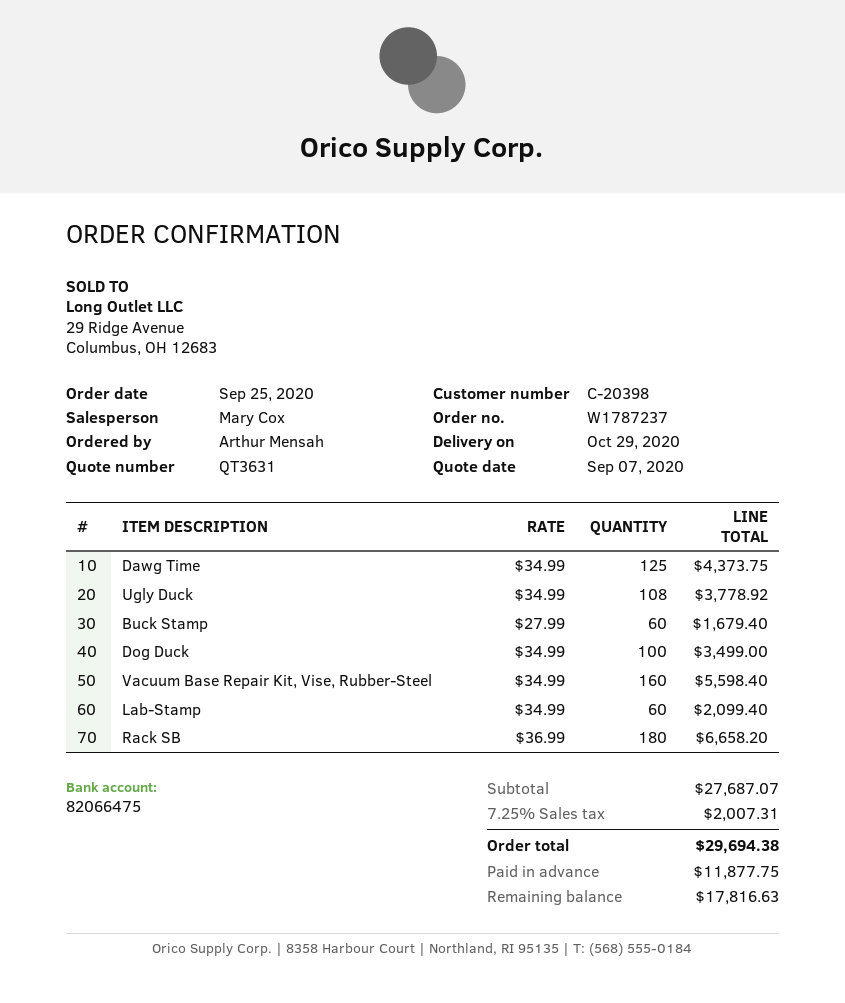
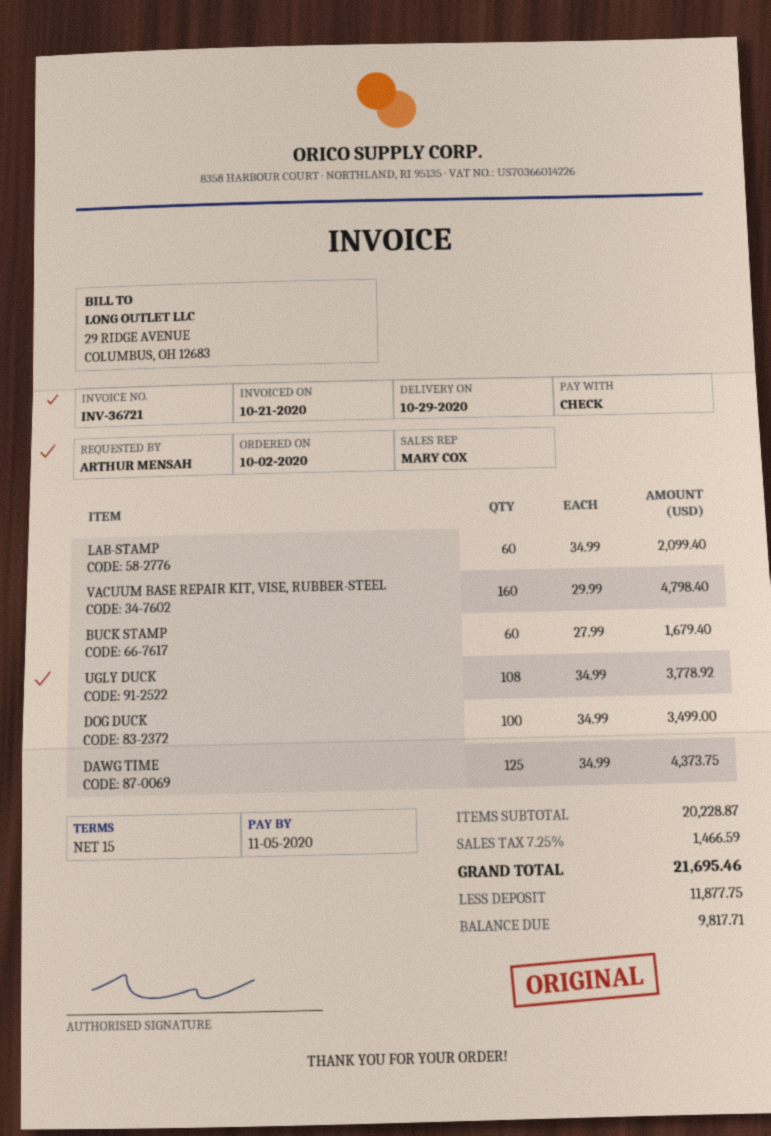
order date: 2020-09-25 -> 2020-10-02
Vacuum Base Repair Kit, Vise, Rubber-Steel: 160 x 34.99 = 5598.40 -> 160 x 29.99 = 4798.40
Rack SB: 180 x 36.99 = 6658.20 -> none
subtotal: 27687.07 -> 20228.87
tax: 7.25% = 2007.31 -> 7.25% = 1466.59
total: 29694.38 -> 21695.46
balance: 17816.63 -> 9817.71

